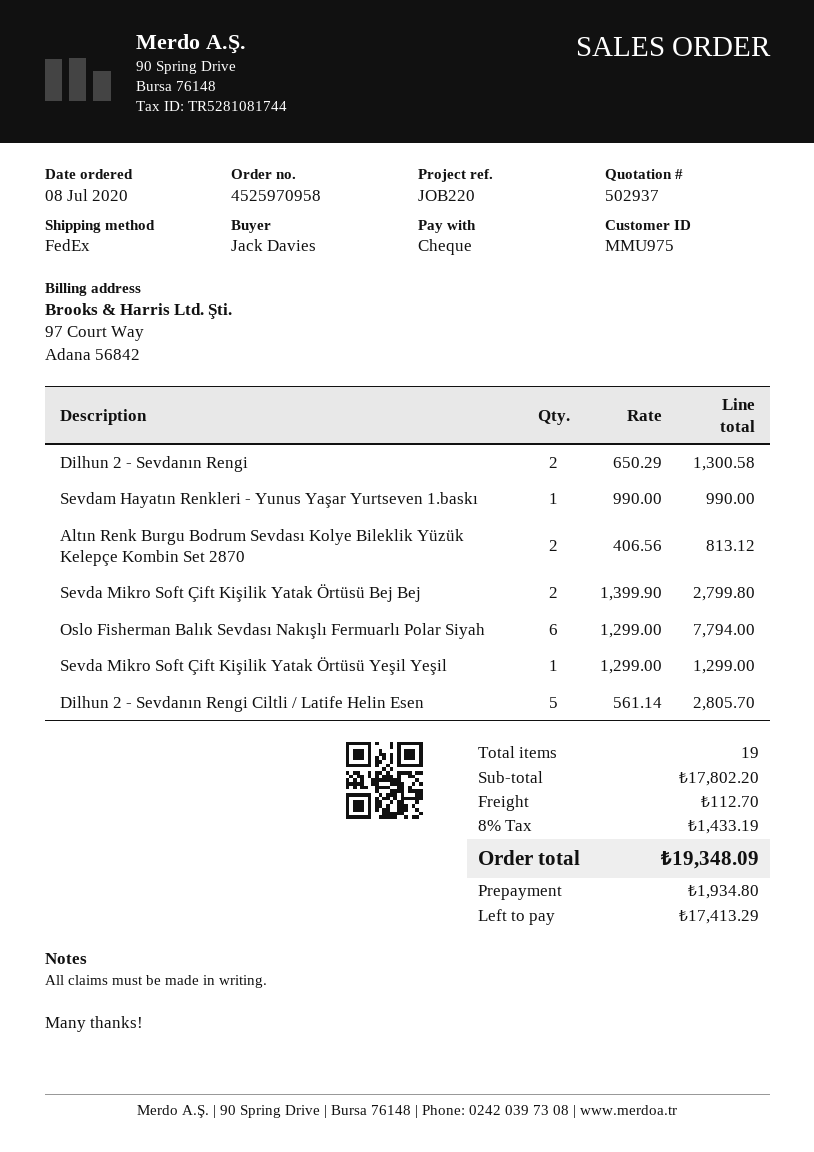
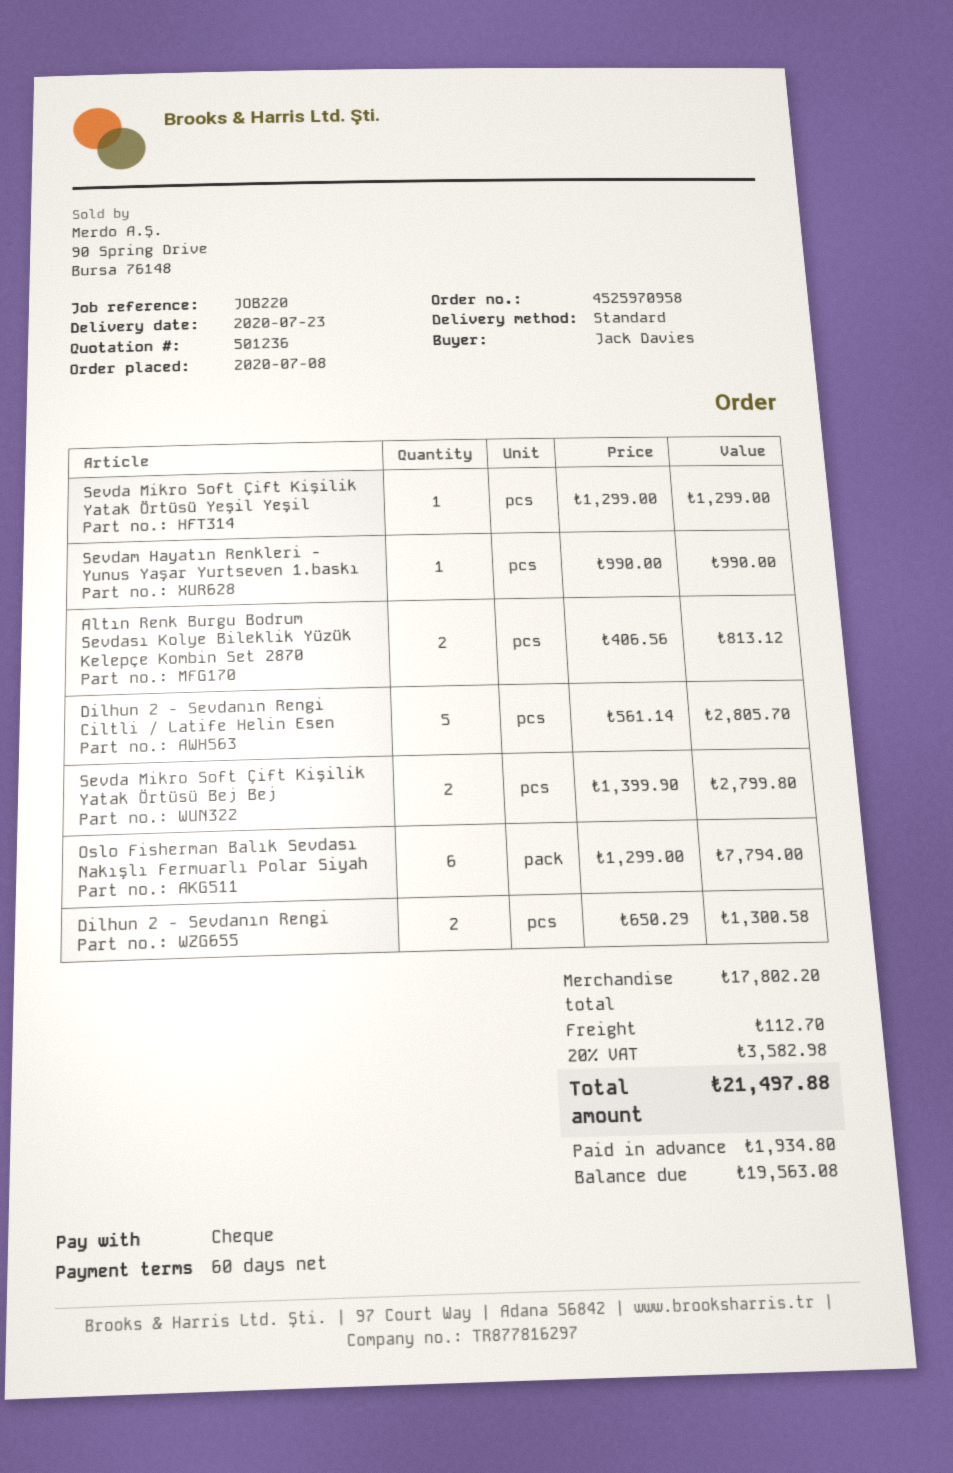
quote number: 502937 -> 501236
shipping method: FedEx -> standard
tax: 8% = 1433.19 -> 20% = 3582.98
total: 19348.09 -> 21497.88
balance: 17413.29 -> 19563.08

